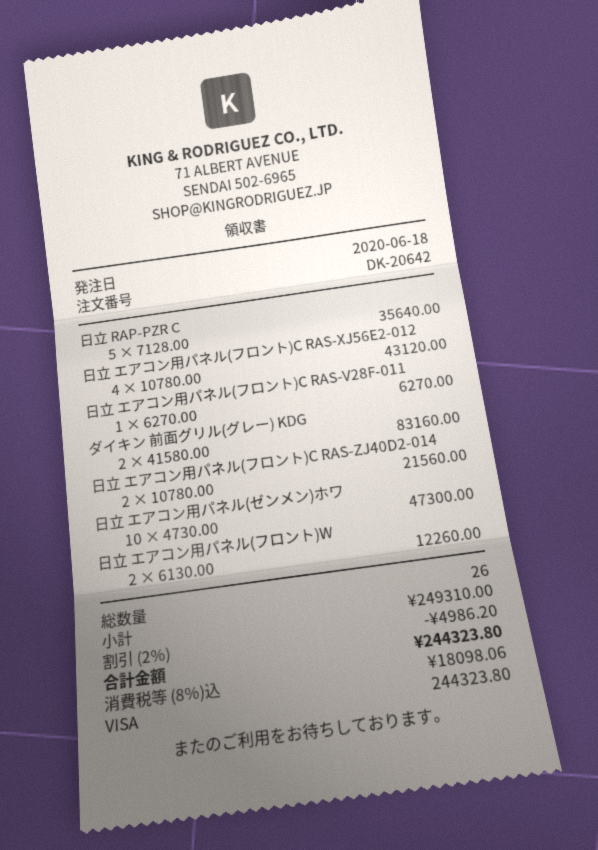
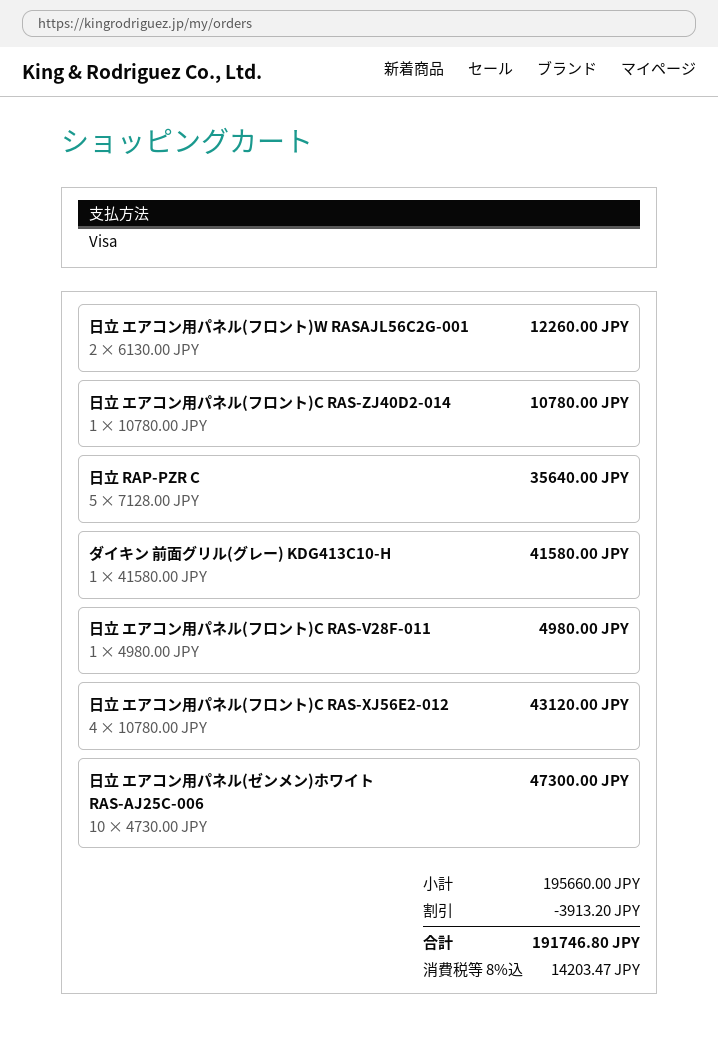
日立 エアコン用パネル(フロント)C RAS-V28F-011: 1 x 6270.00 = 6270.00 -> 1 x 4980.00 = 4980.00
ダイキン 前面グリル(グレー) KDG: 2 x 41580.00 = 83160.00 -> 1 x 41580.00 = 41580.00
日立 エアコン用パネル(フロント)C RAS-ZJ40D2-014: 2 x 10780.00 = 21560.00 -> 1 x 10780.00 = 10780.00
subtotal: 249310.00 -> 195660.00
discount: 4986.20 -> 3913.20
tax: 8% = 18098.06 -> 8% = 14203.47
total: 244323.80 -> 191746.80

